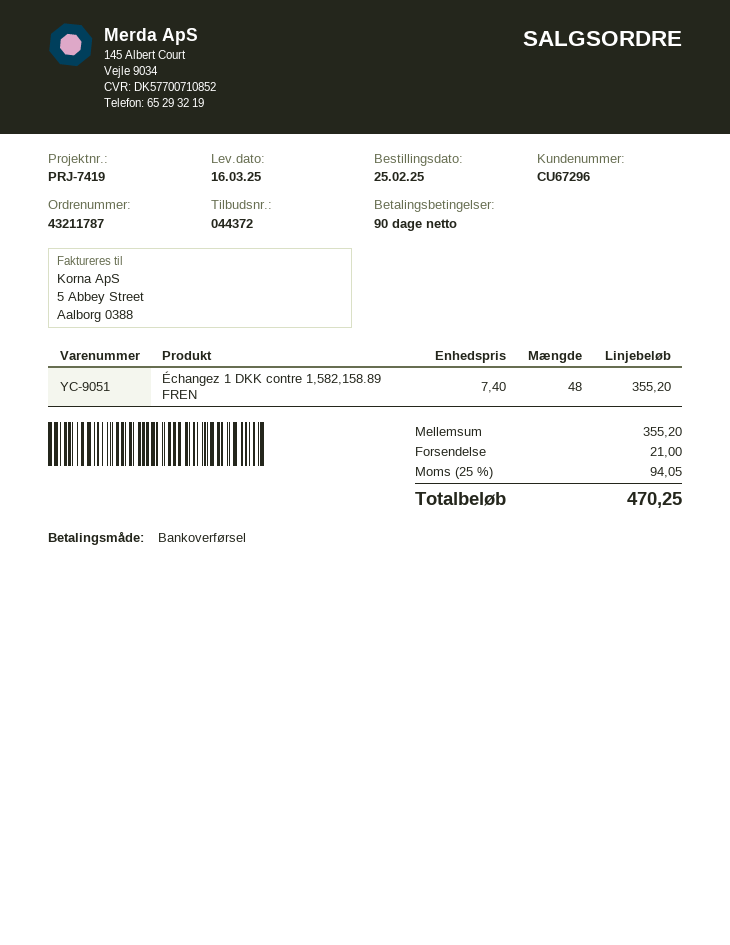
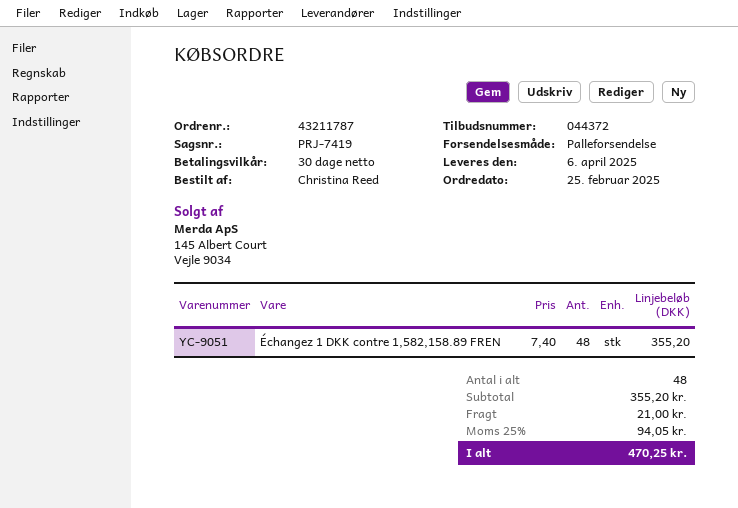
delivery date: 2025-03-16 -> 2025-04-06
payment terms: 90 days -> 30 days

